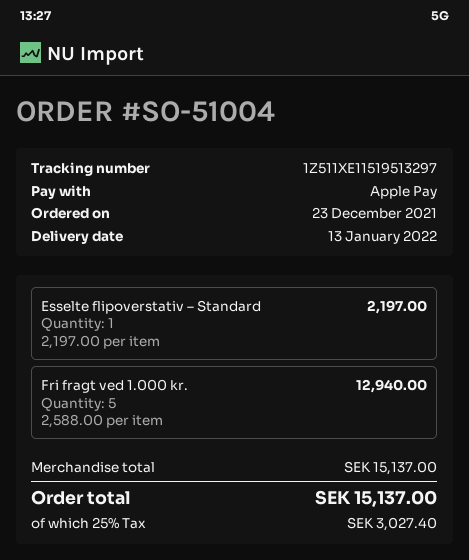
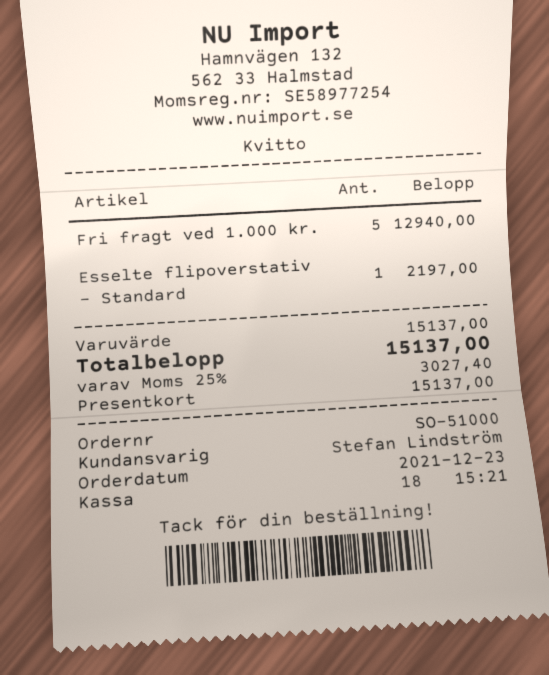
order number: SO-51004 -> SO-51000
payment method: Apple Pay -> gift card

